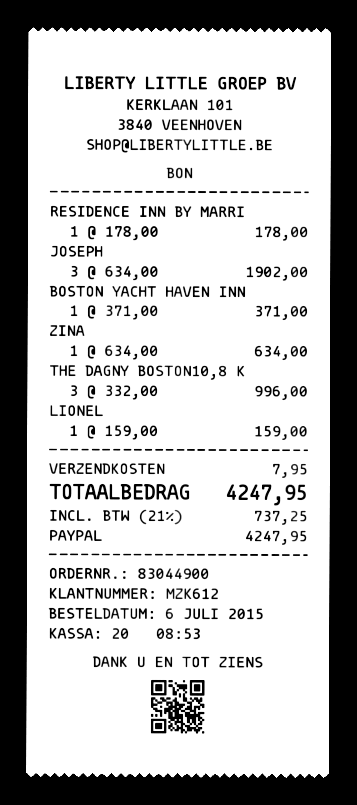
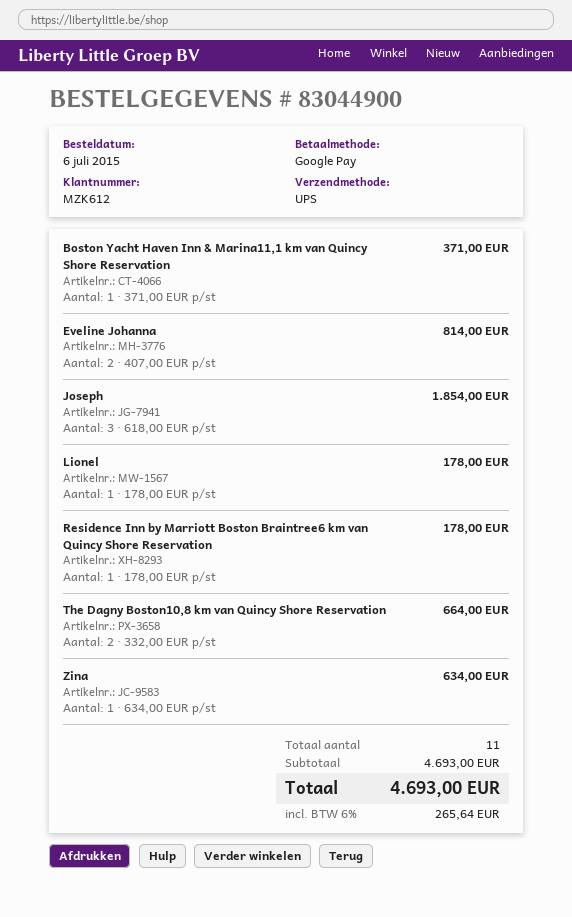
payment method: PayPal -> Google Pay
JOSEPH: 3 x 634.00 = 1902.00 -> 3 x 618.00 = 1854.00
THE DAGNY BOSTON10,8 K: 3 x 332.00 = 996.00 -> 2 x 332.00 = 664.00
LIONEL: 1 x 159.00 = 159.00 -> 1 x 178.00 = 178.00
Eveline Johanna: none -> 2 x 407.00 = 814.00
shipping: 7.95 -> none
tax: 21% = 737.25 -> 6% = 265.64
total: 4247.95 -> 4693.00

